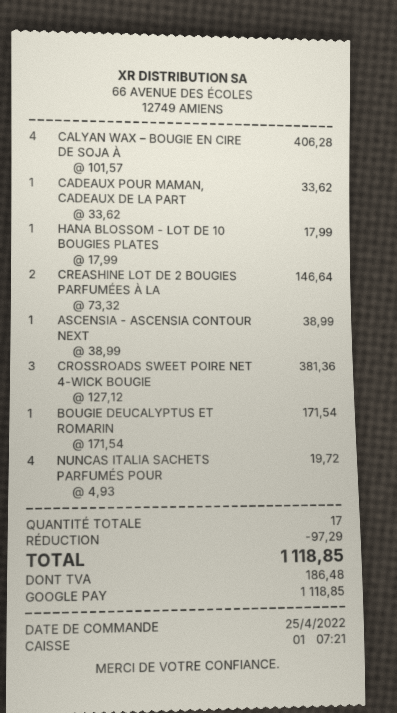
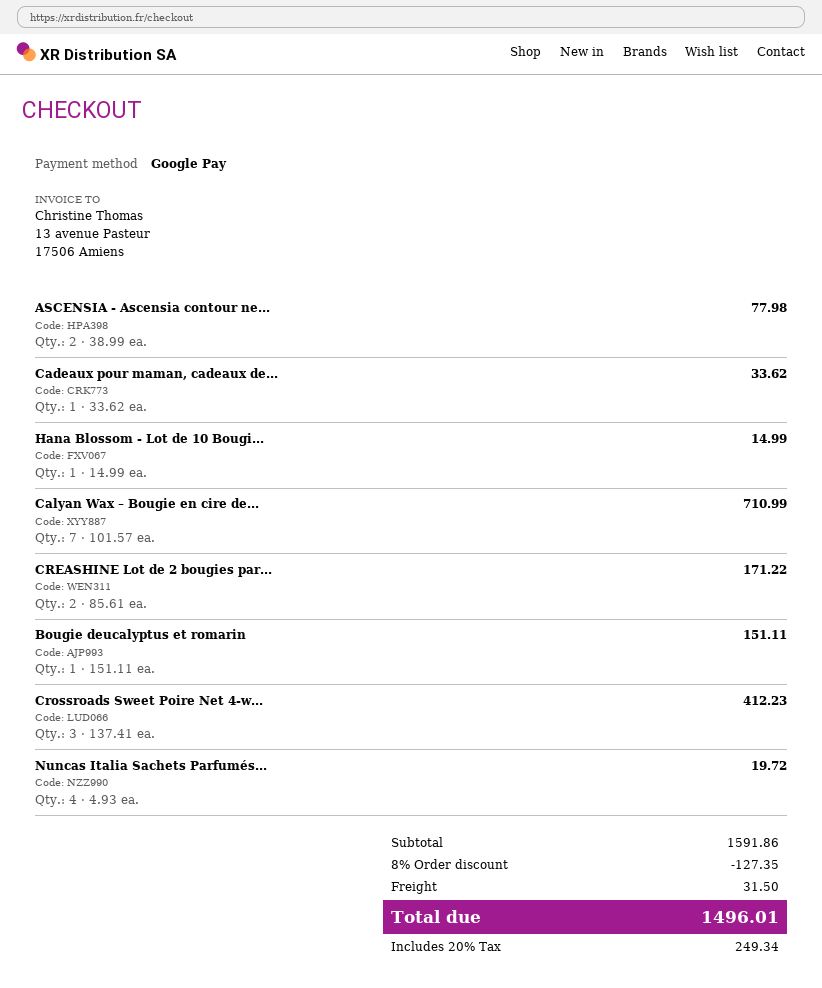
CALYAN WAX – BOUGIE EN CIRE DE SOJA À: 4 x 101.57 = 406.28 -> 7 x 101.57 = 710.99
HANA BLOSSOM - LOT DE 10 BOUGIES PLATES: 1 x 17.99 = 17.99 -> 1 x 14.99 = 14.99
CREASHINE LOT DE 2 BOUGIES PARFUMÉES À LA: 2 x 73.32 = 146.64 -> 2 x 85.61 = 171.22
ASCENSIA - ASCENSIA CONTOUR NEXT: 1 x 38.99 = 38.99 -> 2 x 38.99 = 77.98
CROSSROADS SWEET POIRE NET 4-WICK BOUGIE: 3 x 127.12 = 381.36 -> 3 x 137.41 = 412.23
BOUGIE DEUCALYPTUS ET ROMARIN: 1 x 171.54 = 171.54 -> 1 x 151.11 = 151.11
discount: 97.29 -> 127.35
shipping: none -> 31.50
tax: 186.48 -> 249.34
total: 1118.85 -> 1496.01

